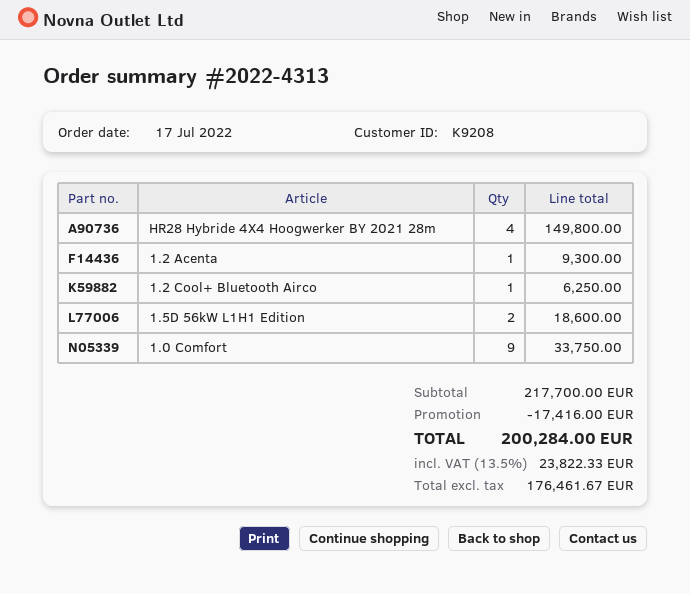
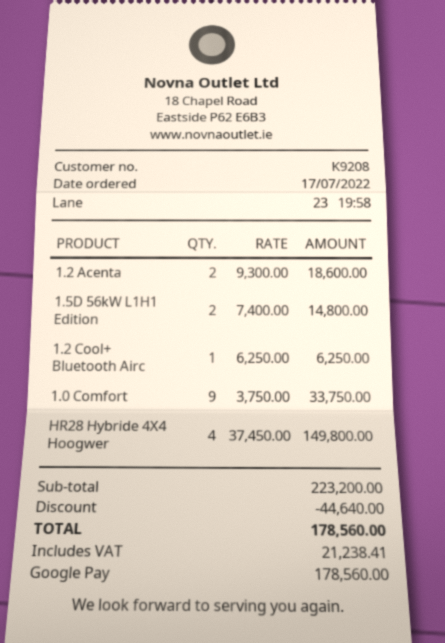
1.2 Acenta: 1 for 9300.00 -> 2 for 18600.00
1.5D 56kW L1H1 Edition: 2 for 18600.00 -> 2 for 14800.00
subtotal: 217700.00 -> 223200.00
discount: 17416.00 -> 44640.00
tax: 23822.33 -> 21238.41
total: 200284.00 -> 178560.00

